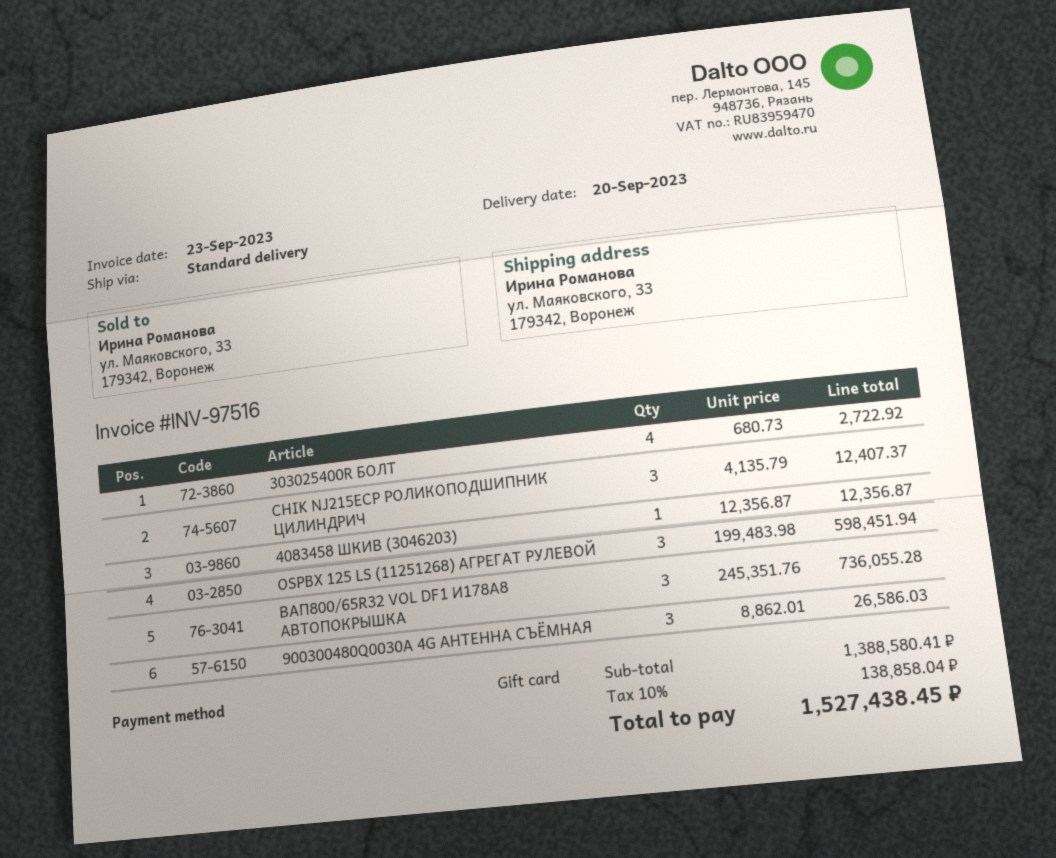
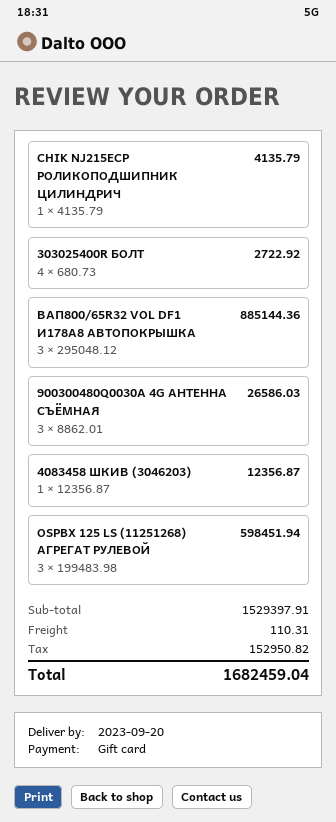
CHIK NJ215ECP РОЛИКОПОДШИПНИК ЦИЛИНДРИЧ: 3 x 4135.79 = 12407.37 -> 1 x 4135.79 = 4135.79
ВАП800/65R32 VOL DF1 И178A8 АВТОПОКРЫШКА: 3 x 245351.76 = 736055.28 -> 3 x 295048.12 = 885144.36
subtotal: 1388580.41 -> 1529397.91
shipping: none -> 110.31
tax: 138858.04 -> 152950.82
total: 1527438.45 -> 1682459.04

